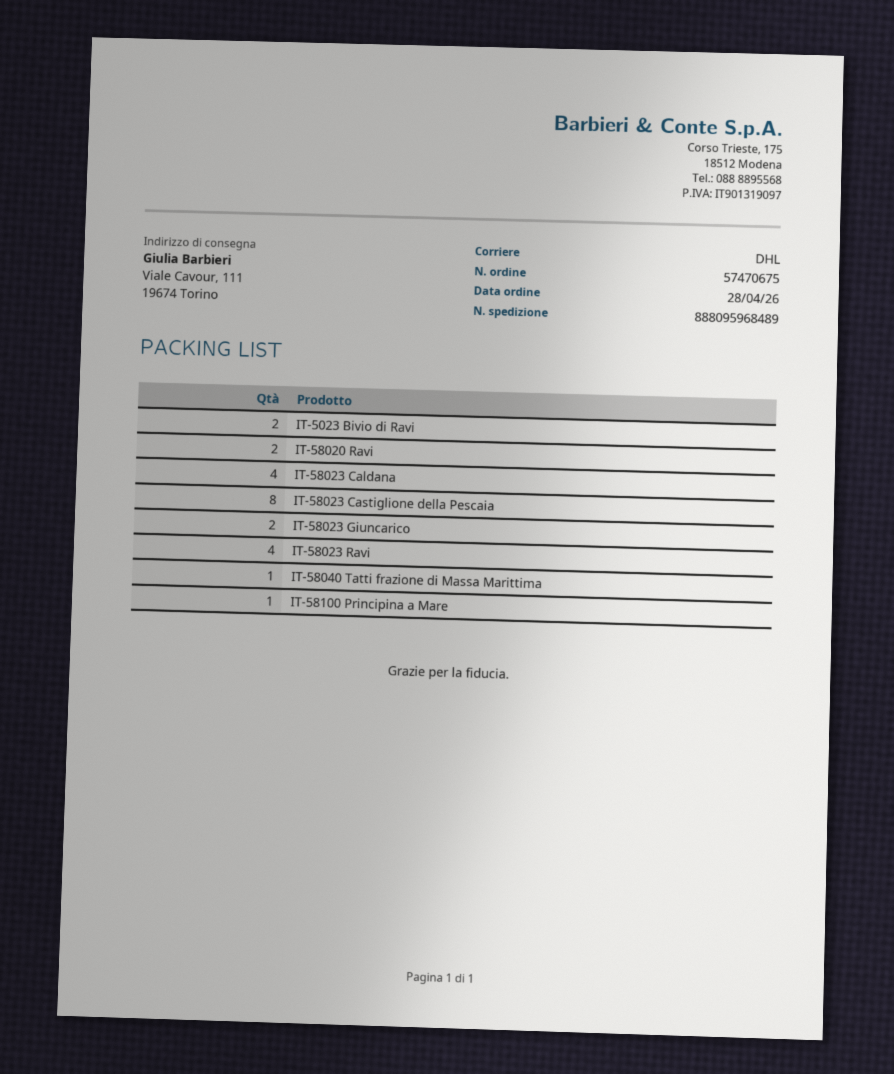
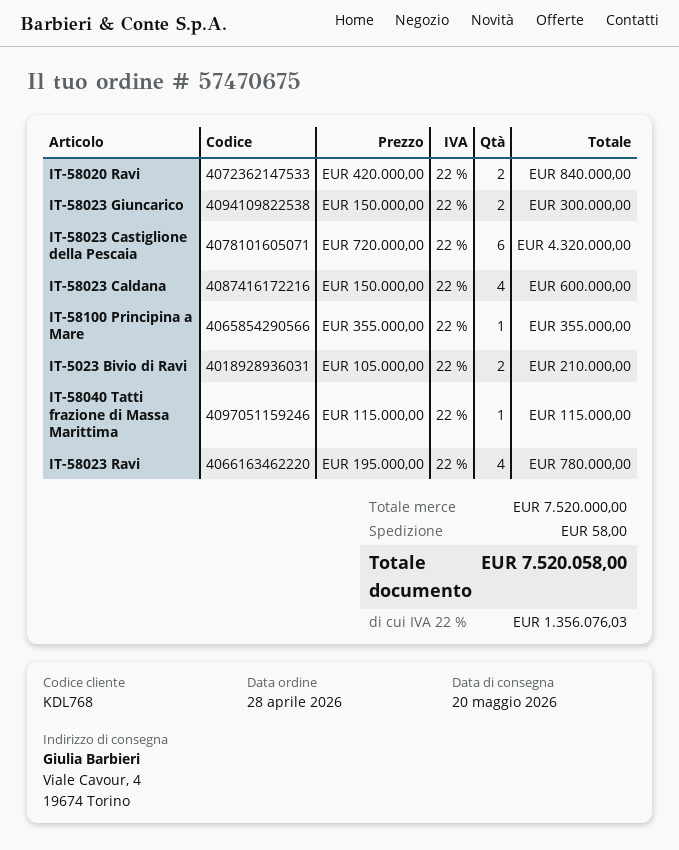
ship to: Viale Cavour, 111, 19674 Torino -> Viale Cavour, 4, 19674 Torino
IT-58023 Castiglione della Pescaia: 8 -> 6

